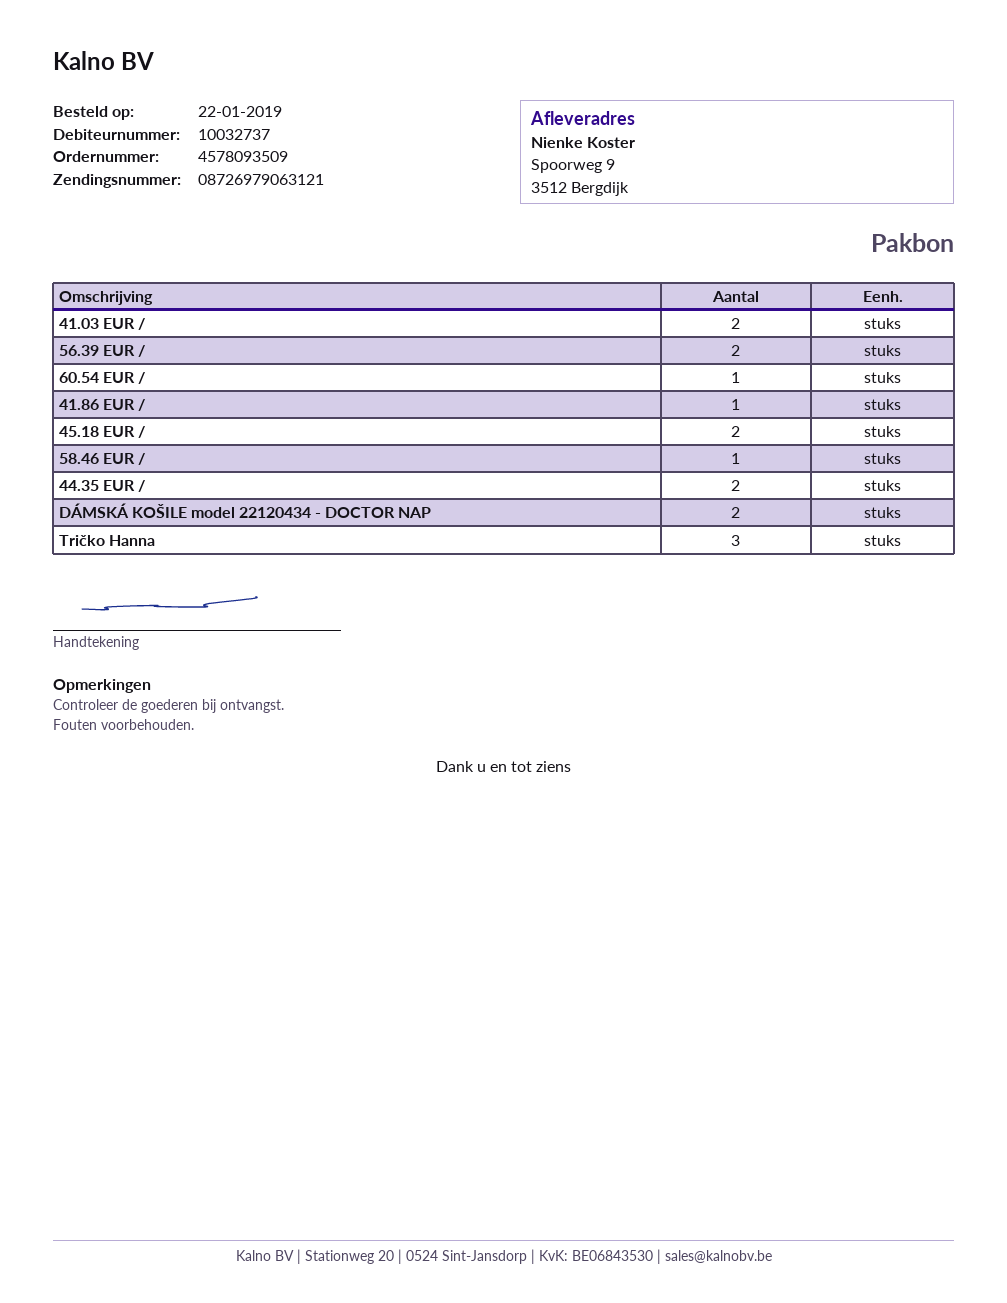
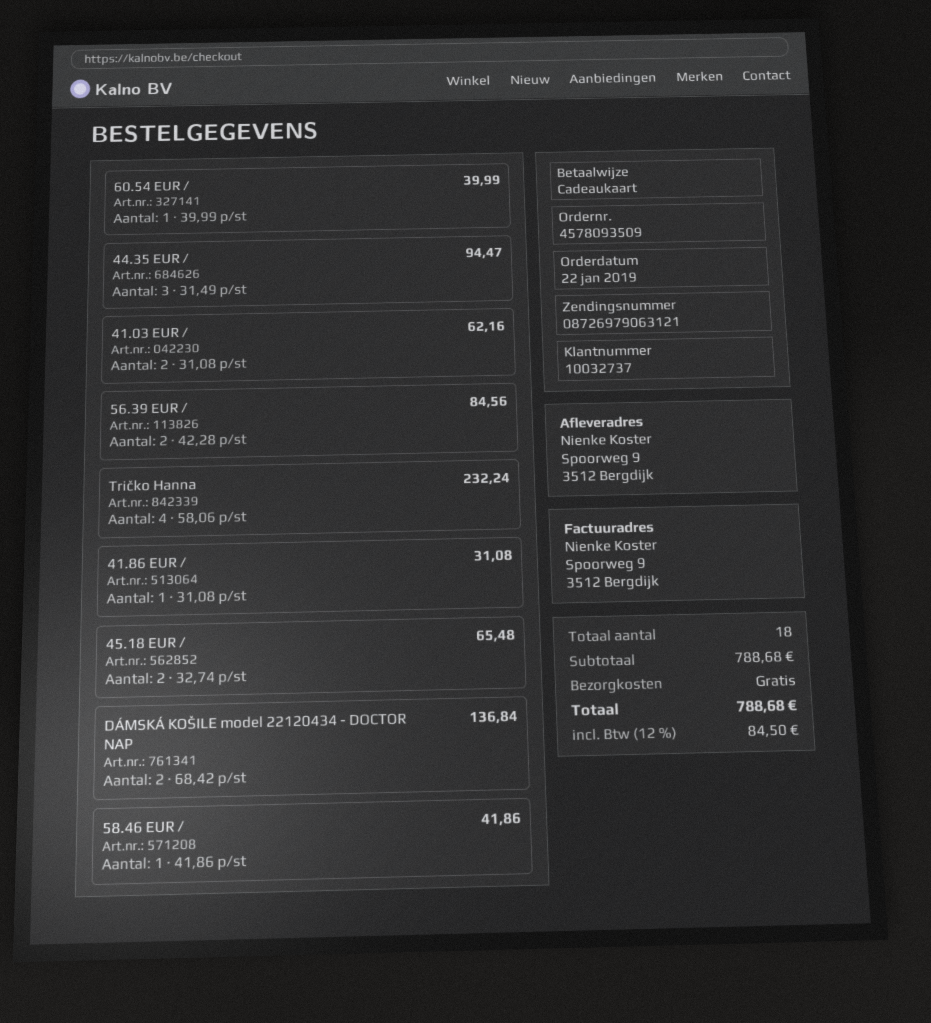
44.35 EUR /: 2 -> 3
Tričko Hanna: 3 -> 4

